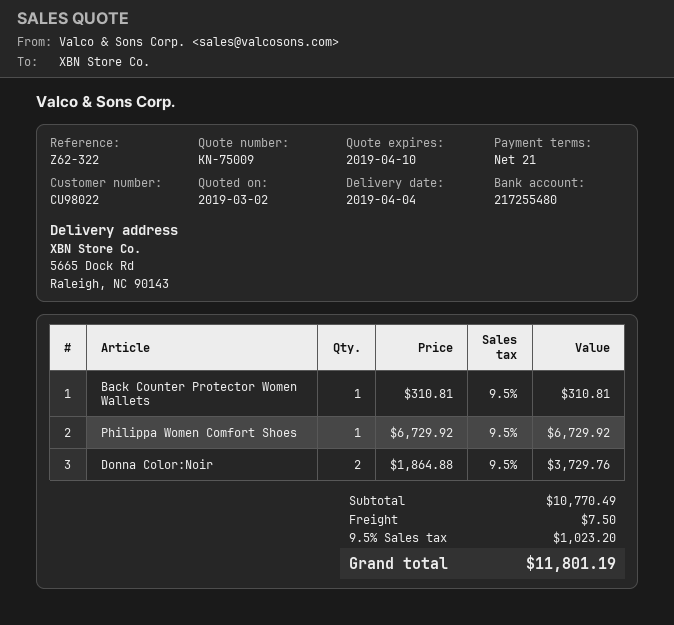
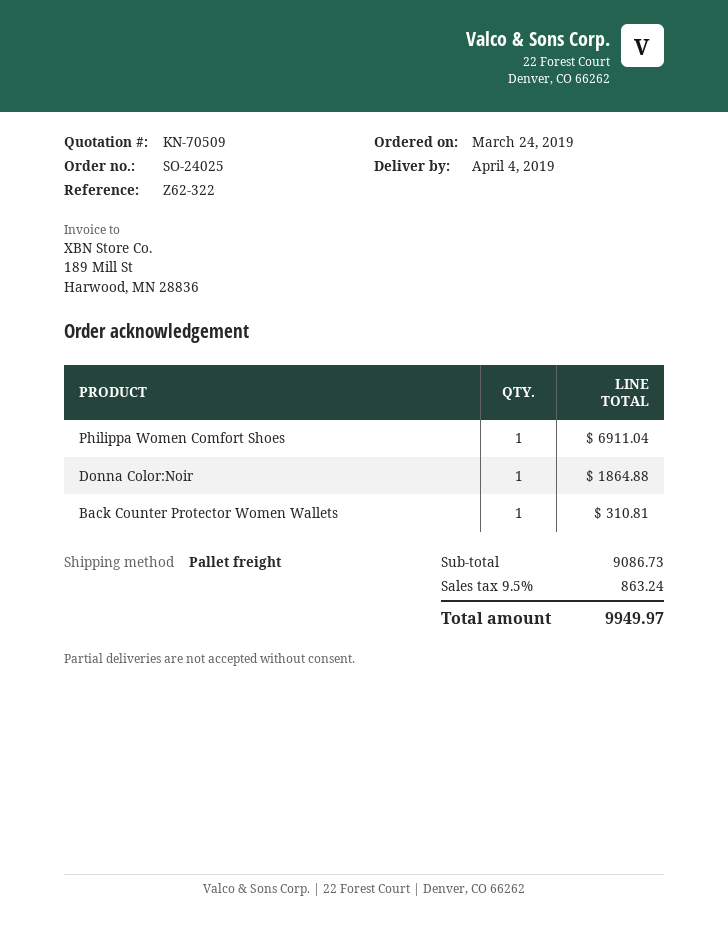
quote number: KN-75009 -> KN-70509
Philippa Women Comfort Shoes: 1 for 6729.92 -> 1 for 6911.04
Donna Color:Noir: 2 for 3729.76 -> 1 for 1864.88
subtotal: 10770.49 -> 9086.73
shipping: 7.50 -> none
tax: 9.5% = 1023.20 -> 9.5% = 863.24
total: 11801.19 -> 9949.97

